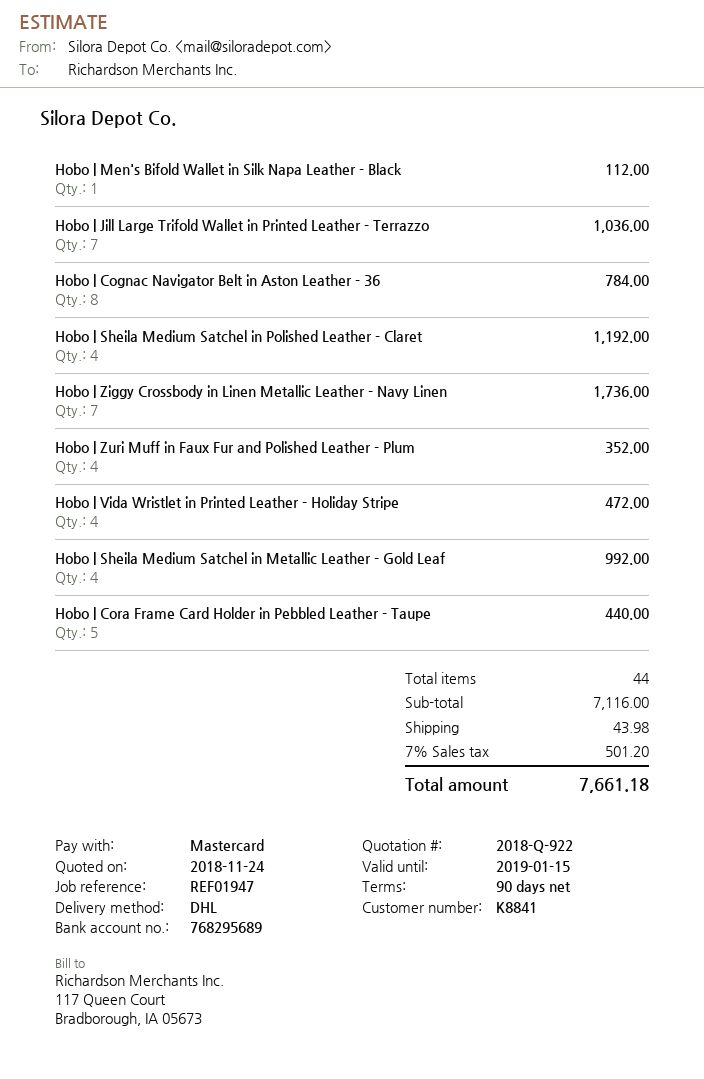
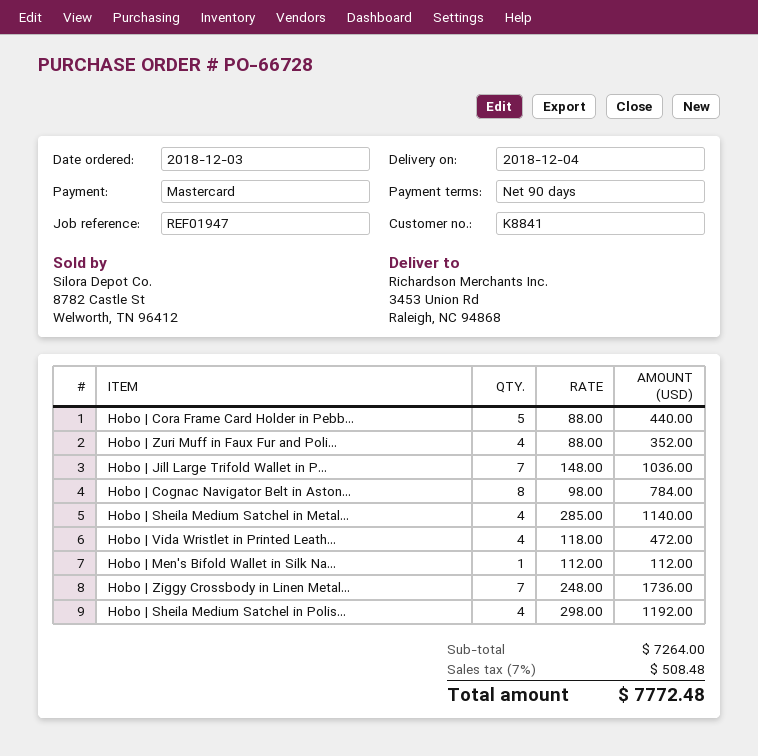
Hobo | Sheila Medium Satchel in Metallic Leather - Gold Leaf: 4 for 992.00 -> 4 for 1140.00
subtotal: 7116.00 -> 7264.00
shipping: 43.98 -> none
tax: 7% = 501.20 -> 7% = 508.48
total: 7661.18 -> 7772.48

